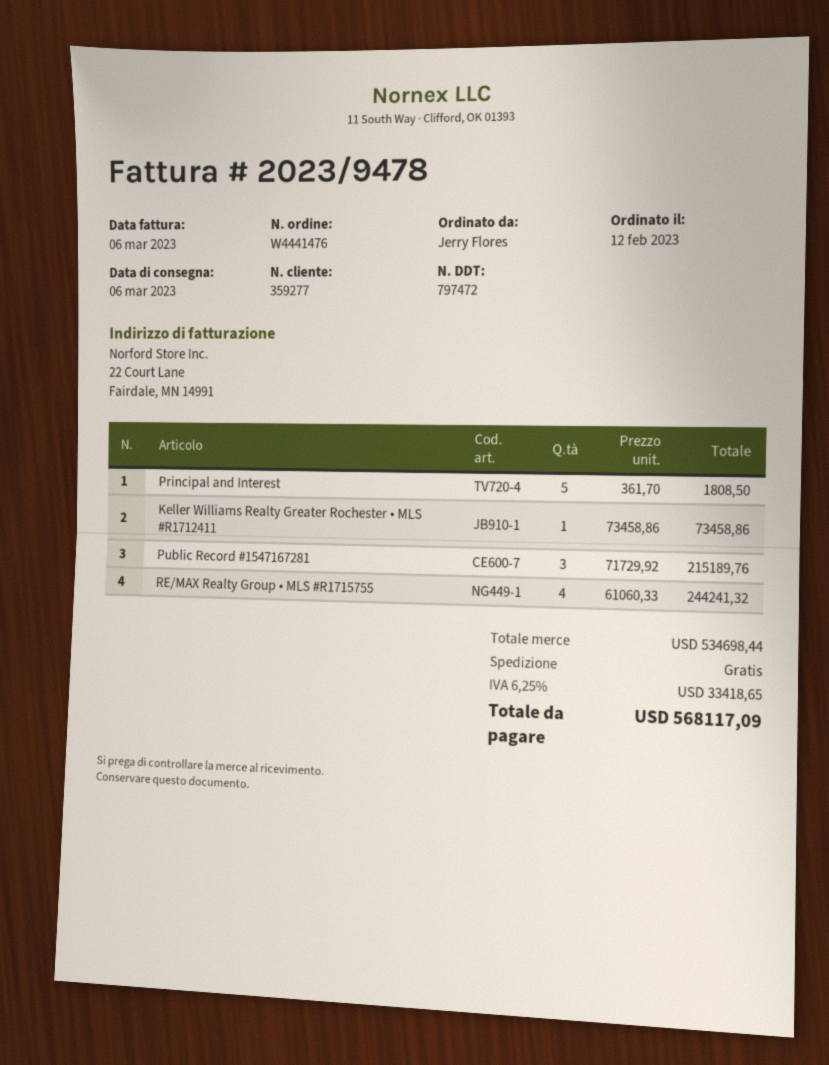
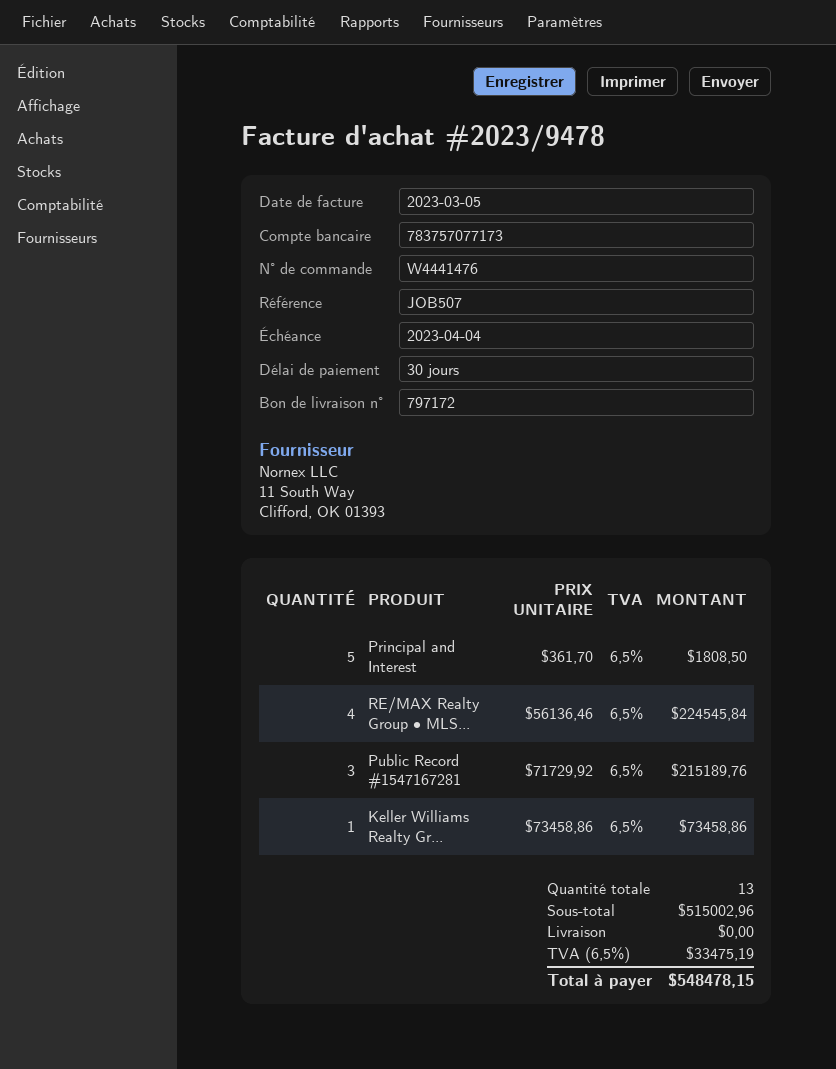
delivery note number: 797472 -> 797172
invoice date: 2023-03-06 -> 2023-03-05
RE/MAX Realty Group • MLS #R1715755: 4 x 61060.33 = 244241.32 -> 4 x 56136.46 = 224545.84
subtotal: 534698.44 -> 515002.96
tax: 6.25% = 33418.65 -> 6.5% = 33475.19
total: 568117.09 -> 548478.15

